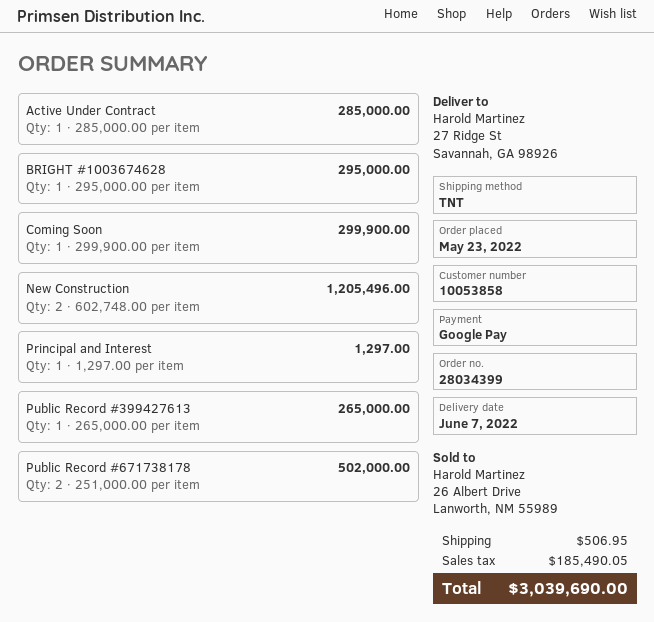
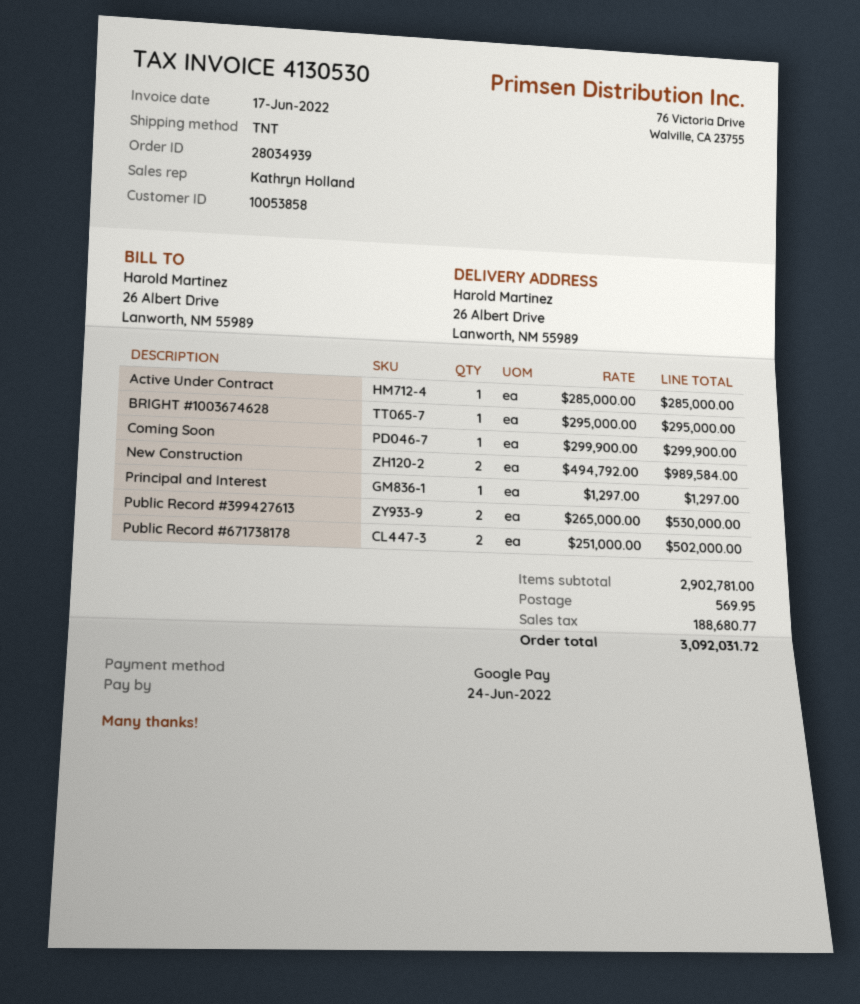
order number: 28034399 -> 28034939
ship to: 27 Ridge St, Savannah, GA 98926 -> 26 Albert Drive, Lanworth, NM 55989
New Construction: 2 x 602748.00 = 1205496.00 -> 2 x 494792.00 = 989584.00
Public Record #399427613: 1 x 265000.00 = 265000.00 -> 2 x 265000.00 = 530000.00
shipping: 506.95 -> 569.95
tax: 185490.05 -> 188680.77
total: 3039690.00 -> 3092031.72

